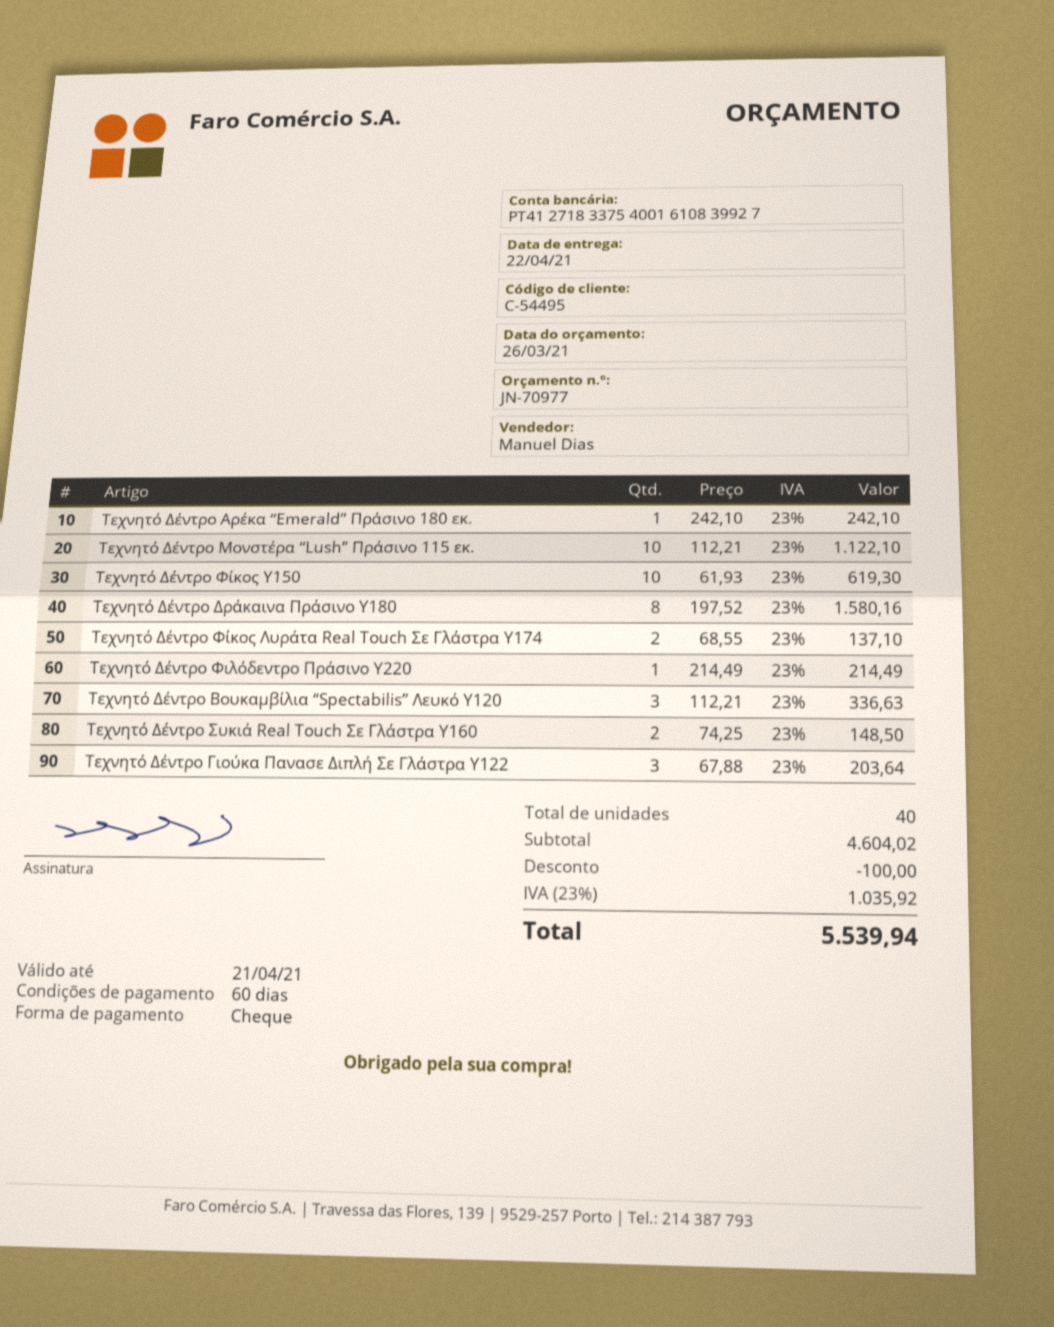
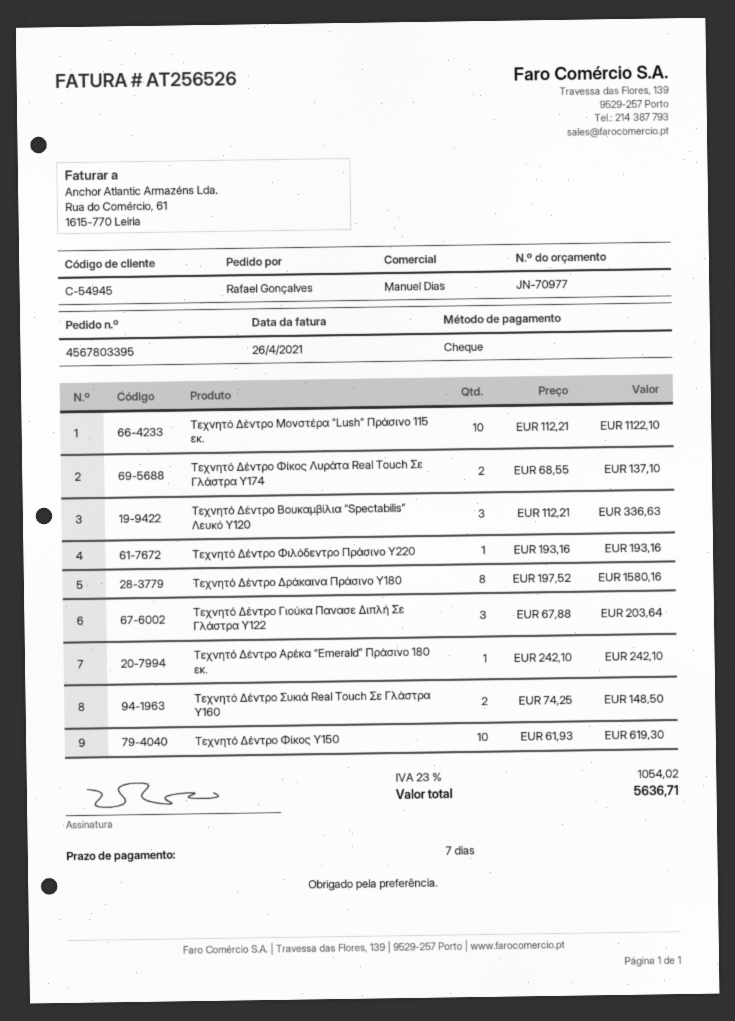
payment terms: 60 days -> 7 days
customer number: C-54495 -> C-54945
Τεχνητό Δέντρο Φιλόδεντρο Πράσινο Υ220: 1 x 214.49 = 214.49 -> 1 x 193.16 = 193.16
discount: 100.00 -> none
tax: 23% = 1035.92 -> 23% = 1054.02
total: 5539.94 -> 5636.71

